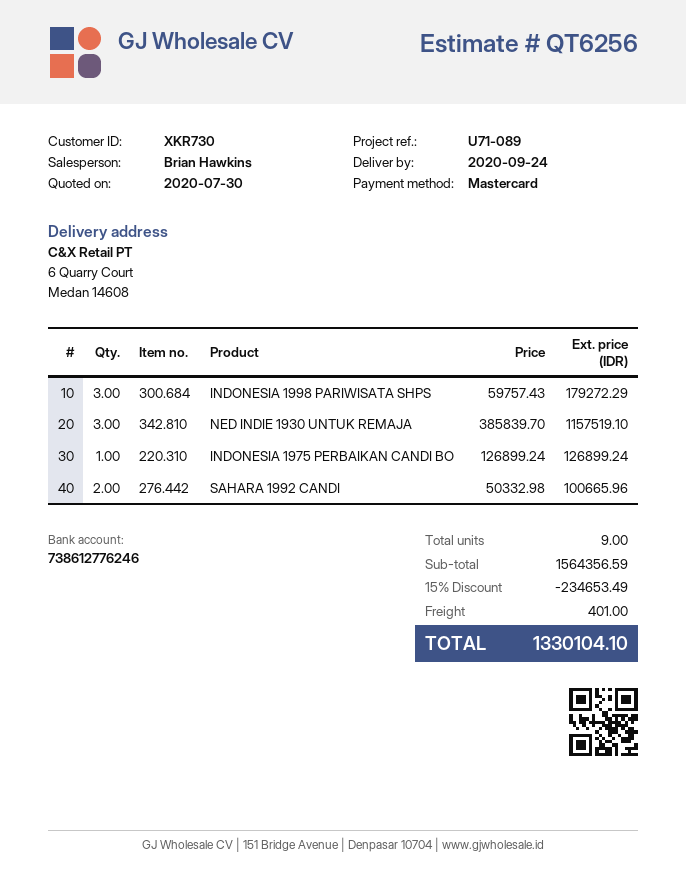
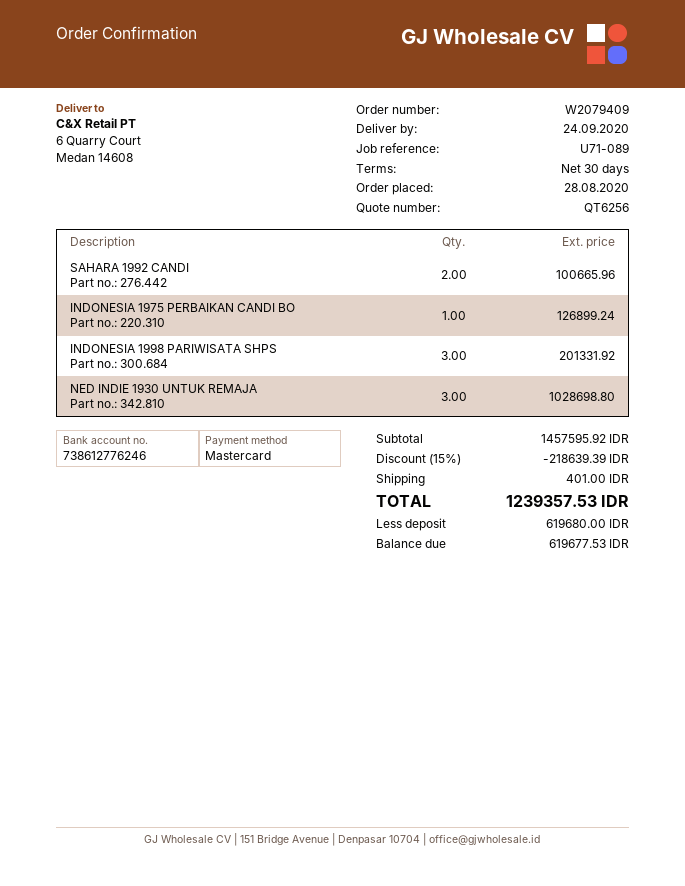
INDONESIA 1998 PARIWISATA SHPS: 3 for 179272.29 -> 3 for 201331.92
NED INDIE 1930 UNTUK REMAJA: 3 for 1157519.10 -> 3 for 1028698.80
subtotal: 1564356.59 -> 1457595.92
discount: 15% = 234653.49 -> 15% = 218639.39
total: 1330104.10 -> 1239357.53

